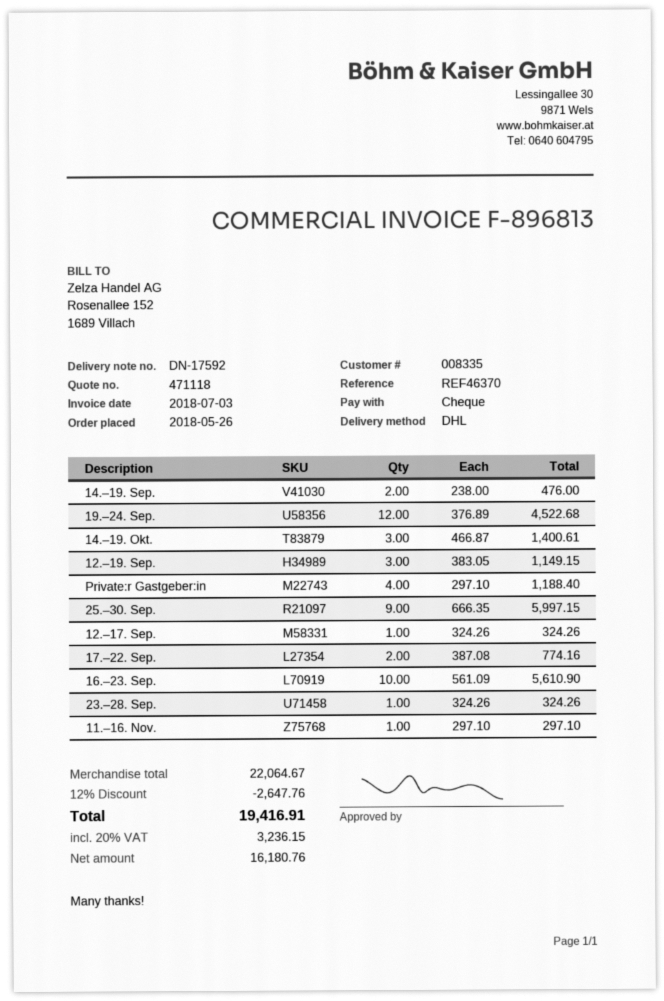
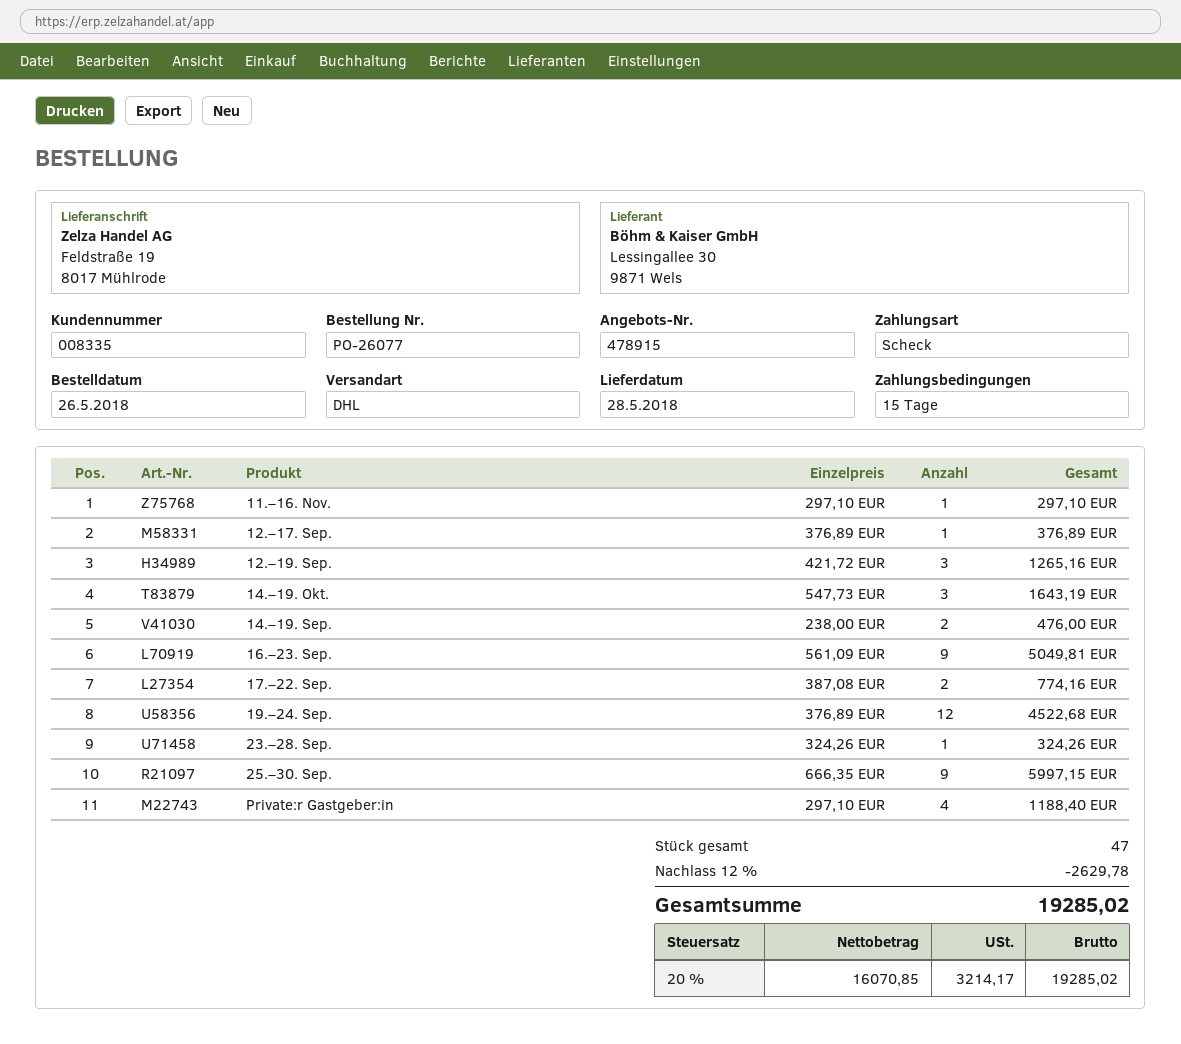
quote number: 471118 -> 478915
14.–19. Okt.: 3 x 466.87 = 1400.61 -> 3 x 547.73 = 1643.19
12.–19. Sep.: 3 x 383.05 = 1149.15 -> 3 x 421.72 = 1265.16
12.–17. Sep.: 1 x 324.26 = 324.26 -> 1 x 376.89 = 376.89
16.–23. Sep.: 10 x 561.09 = 5610.90 -> 9 x 561.09 = 5049.81
discount: 12% = 2647.76 -> 12% = 2629.78
net: 16180.76 -> 16070.85
tax: 20% = 3236.15 -> 20% = 3214.17
total: 19416.91 -> 19285.02

